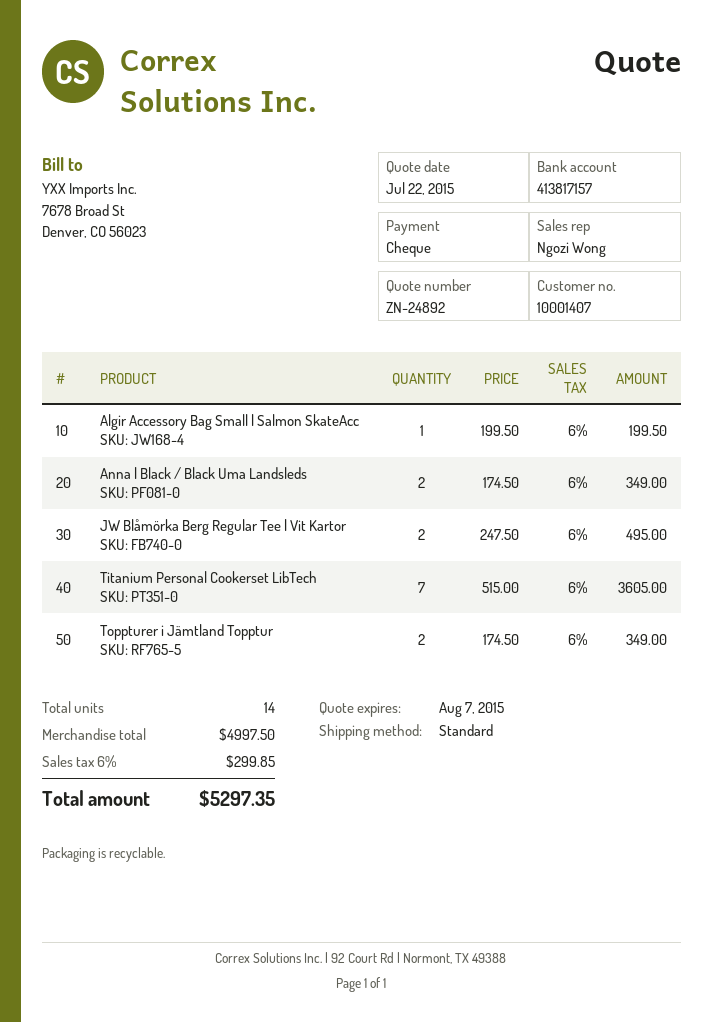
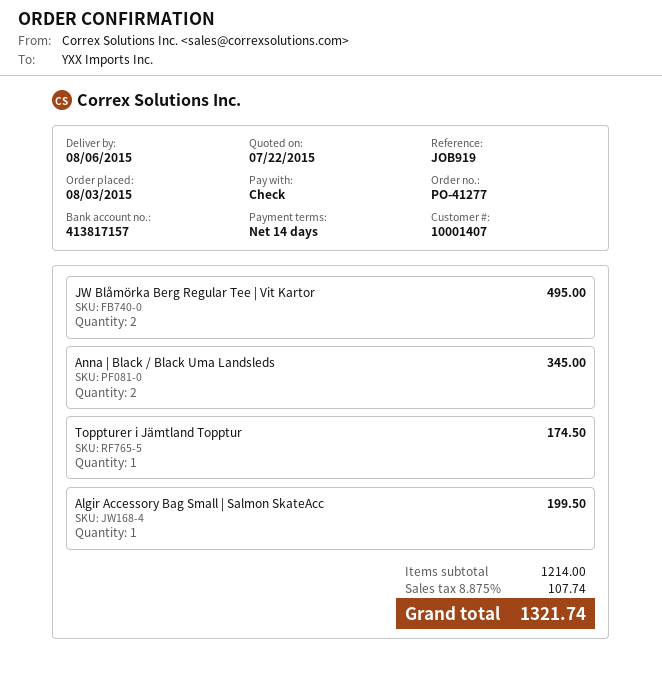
Anna | Black / Black Uma Landsleds: 2 for 349.00 -> 2 for 345.00
Titanium Personal Cookerset LibTech: 7 for 3605.00 -> none
Toppturer i Jämtland Topptur: 2 for 349.00 -> 1 for 174.50
subtotal: 4997.50 -> 1214.00
tax: 6% = 299.85 -> 8.875% = 107.74
total: 5297.35 -> 1321.74

